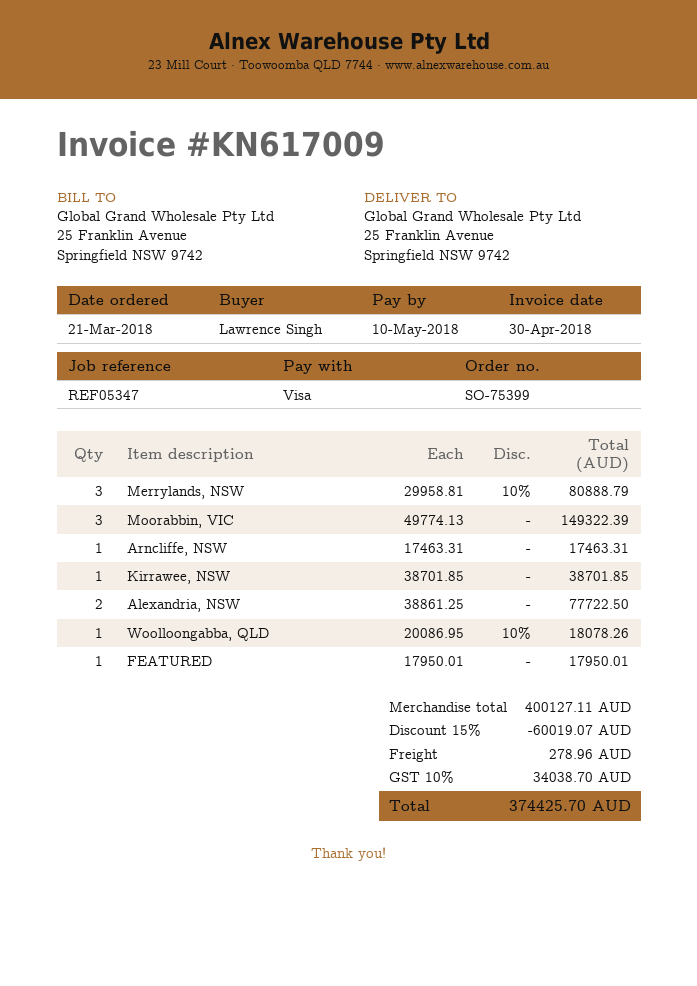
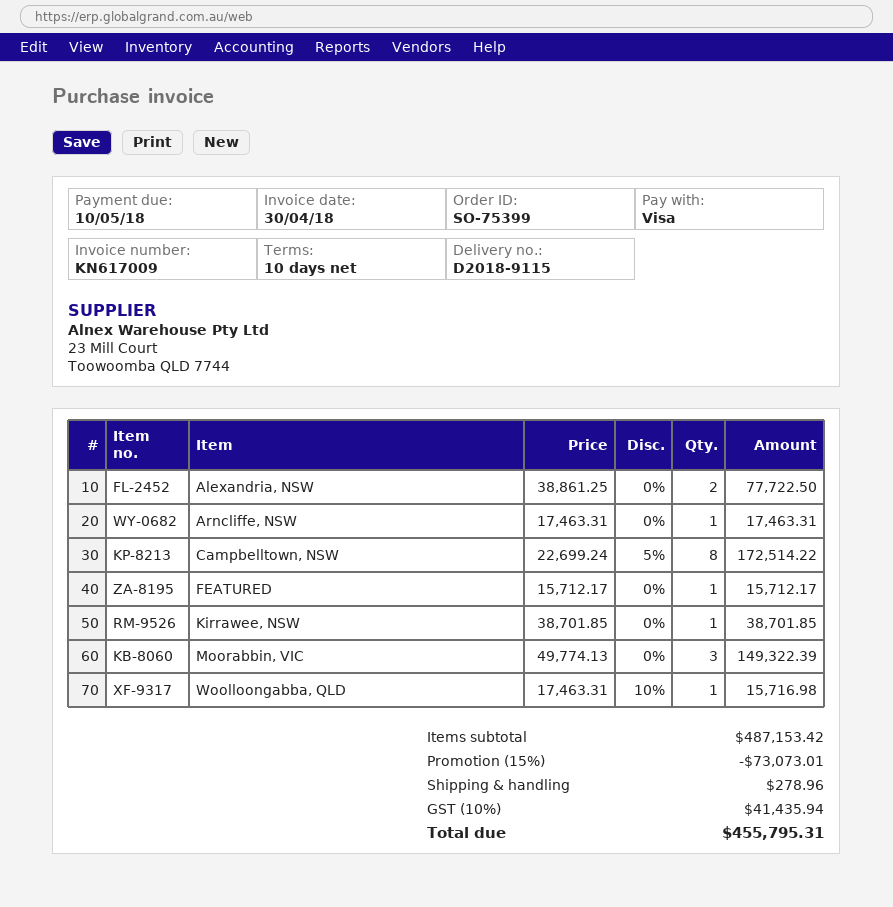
Merrylands, NSW: 3 x 29958.81 - 10% = 80888.79 -> none
Woolloongabba, QLD: 1 x 20086.95 - 10% = 18078.26 -> 1 x 17463.31 - 10% = 15716.98
FEATURED: 1 x 17950.01 = 17950.01 -> 1 x 15712.17 = 15712.17
Campbelltown, NSW: none -> 8 x 22699.24 - 5% = 172514.22
subtotal: 400127.11 -> 487153.42
discount: 15% = 60019.07 -> 15% = 73073.01
tax: 10% = 34038.70 -> 10% = 41435.94
total: 374425.70 -> 455795.31

